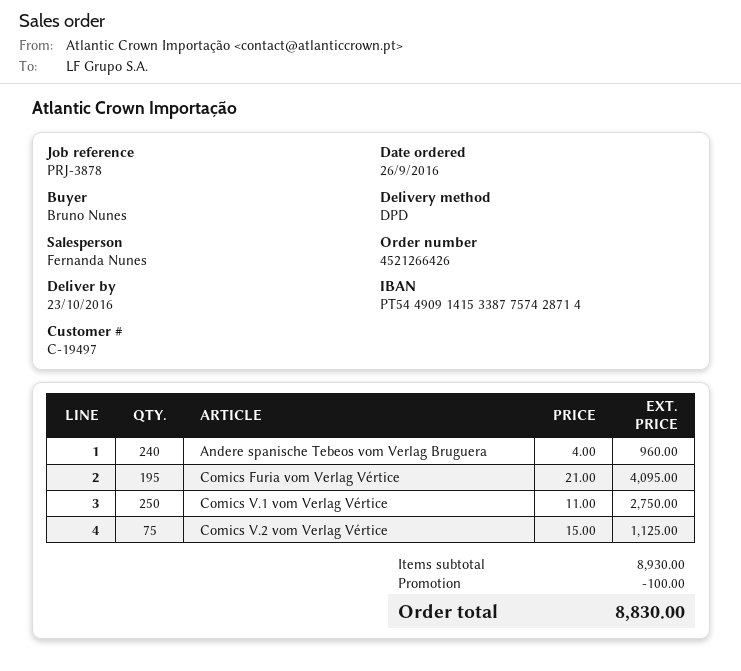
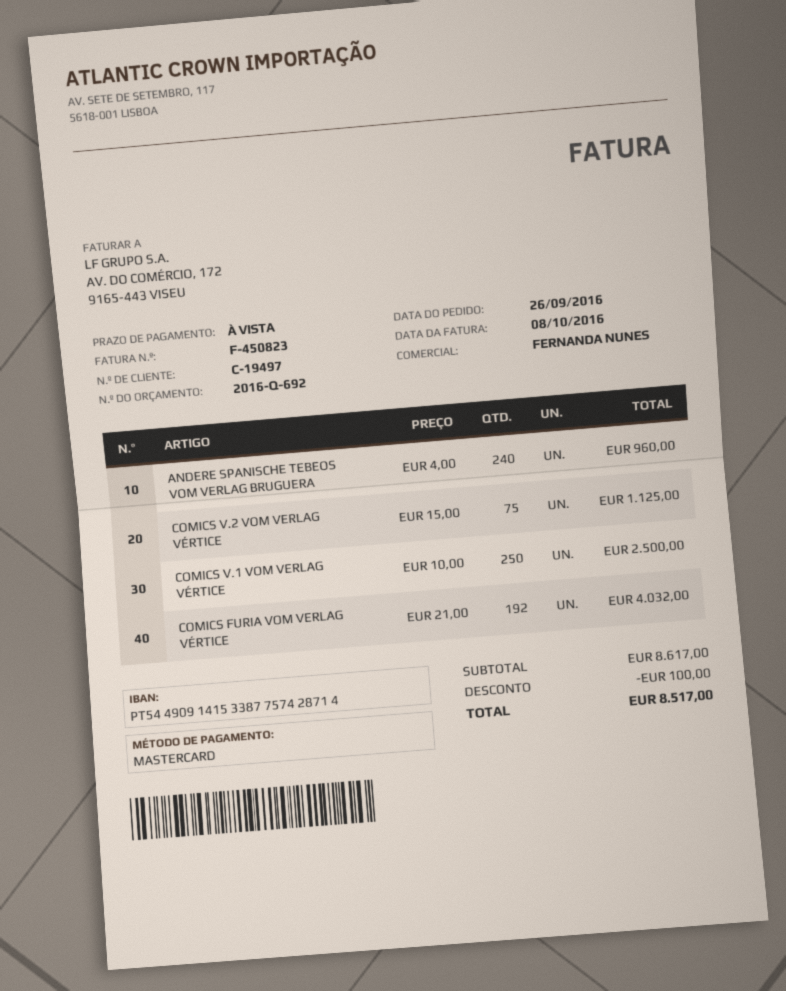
Comics Furia vom Verlag Vértice: 195 x 21.00 = 4095.00 -> 192 x 21.00 = 4032.00
Comics V.1 vom Verlag Vértice: 250 x 11.00 = 2750.00 -> 250 x 10.00 = 2500.00
subtotal: 8930.00 -> 8617.00
total: 8830.00 -> 8517.00

